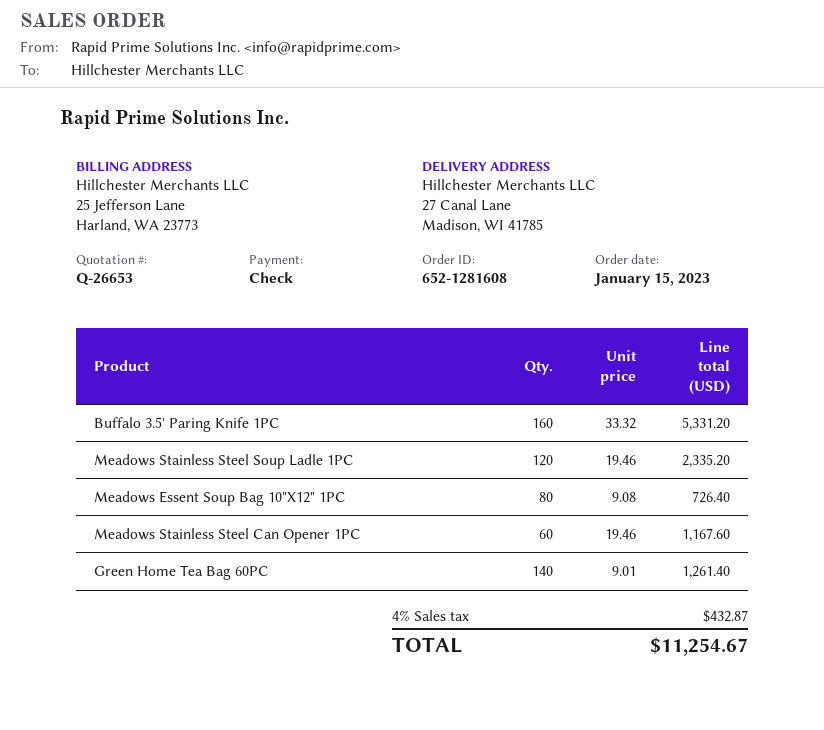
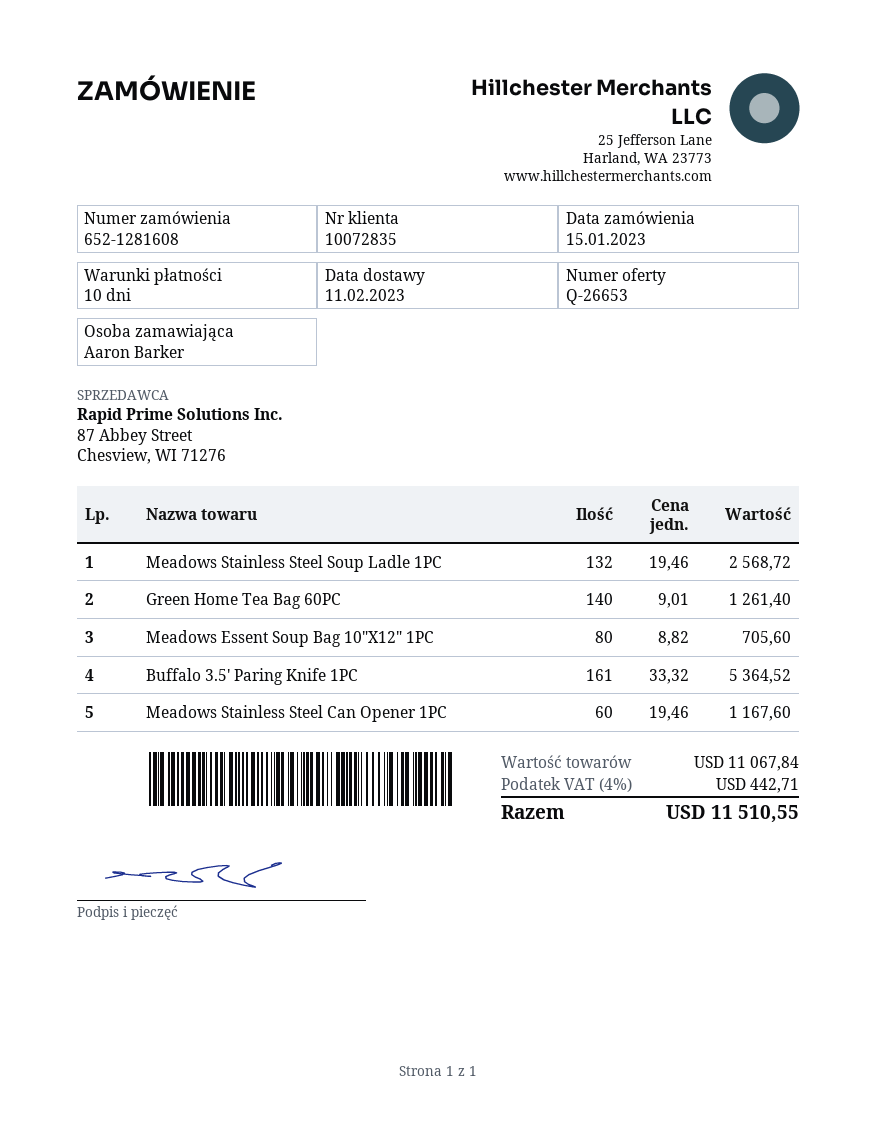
Buffalo 3.5' Paring Knife 1PC: 160 x 33.32 = 5331.20 -> 161 x 33.32 = 5364.52
Meadows Stainless Steel Soup Ladle 1PC: 120 x 19.46 = 2335.20 -> 132 x 19.46 = 2568.72
Meadows Essent Soup Bag 10"X12" 1PC: 80 x 9.08 = 726.40 -> 80 x 8.82 = 705.60
tax: 4% = 432.87 -> 4% = 442.71
total: 11254.67 -> 11510.55

